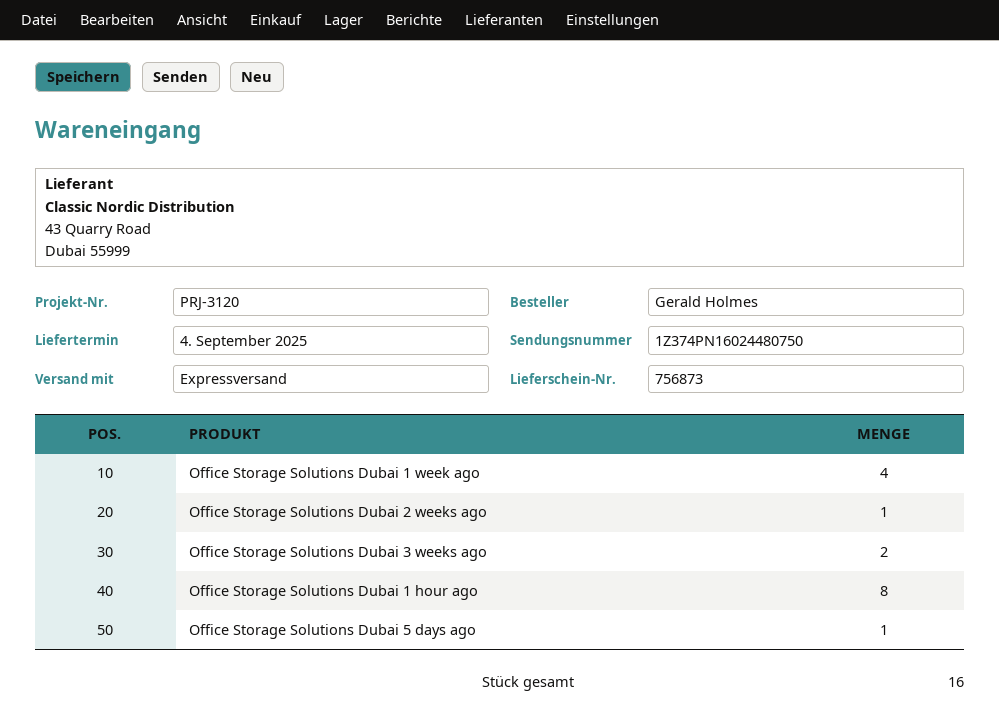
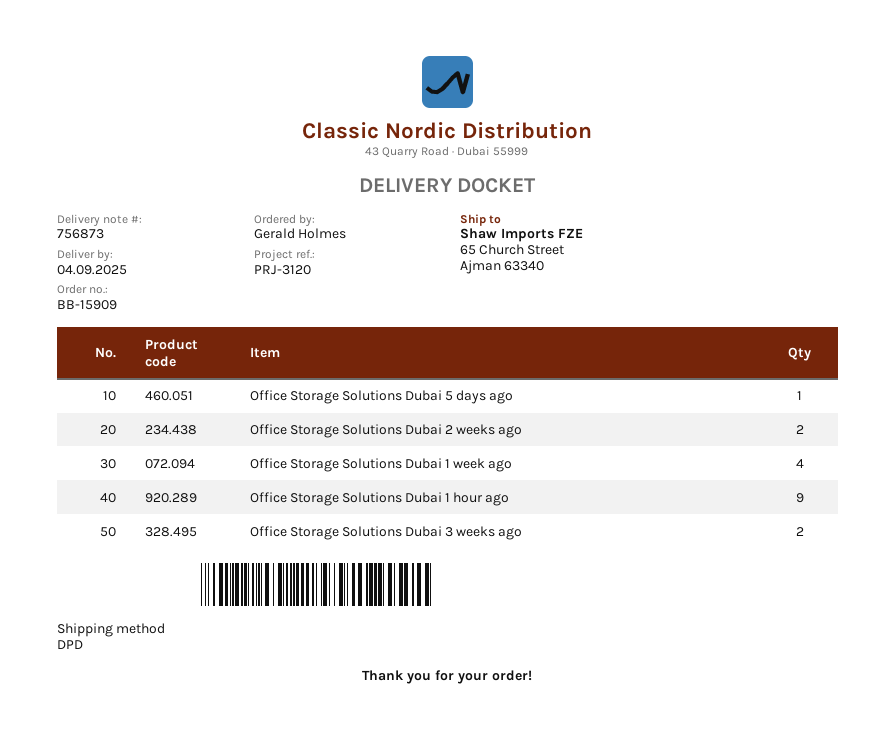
shipping method: express -> DPD
Office Storage Solutions Dubai 2 weeks ago: 1 -> 2
Office Storage Solutions Dubai 1 hour ago: 8 -> 9

